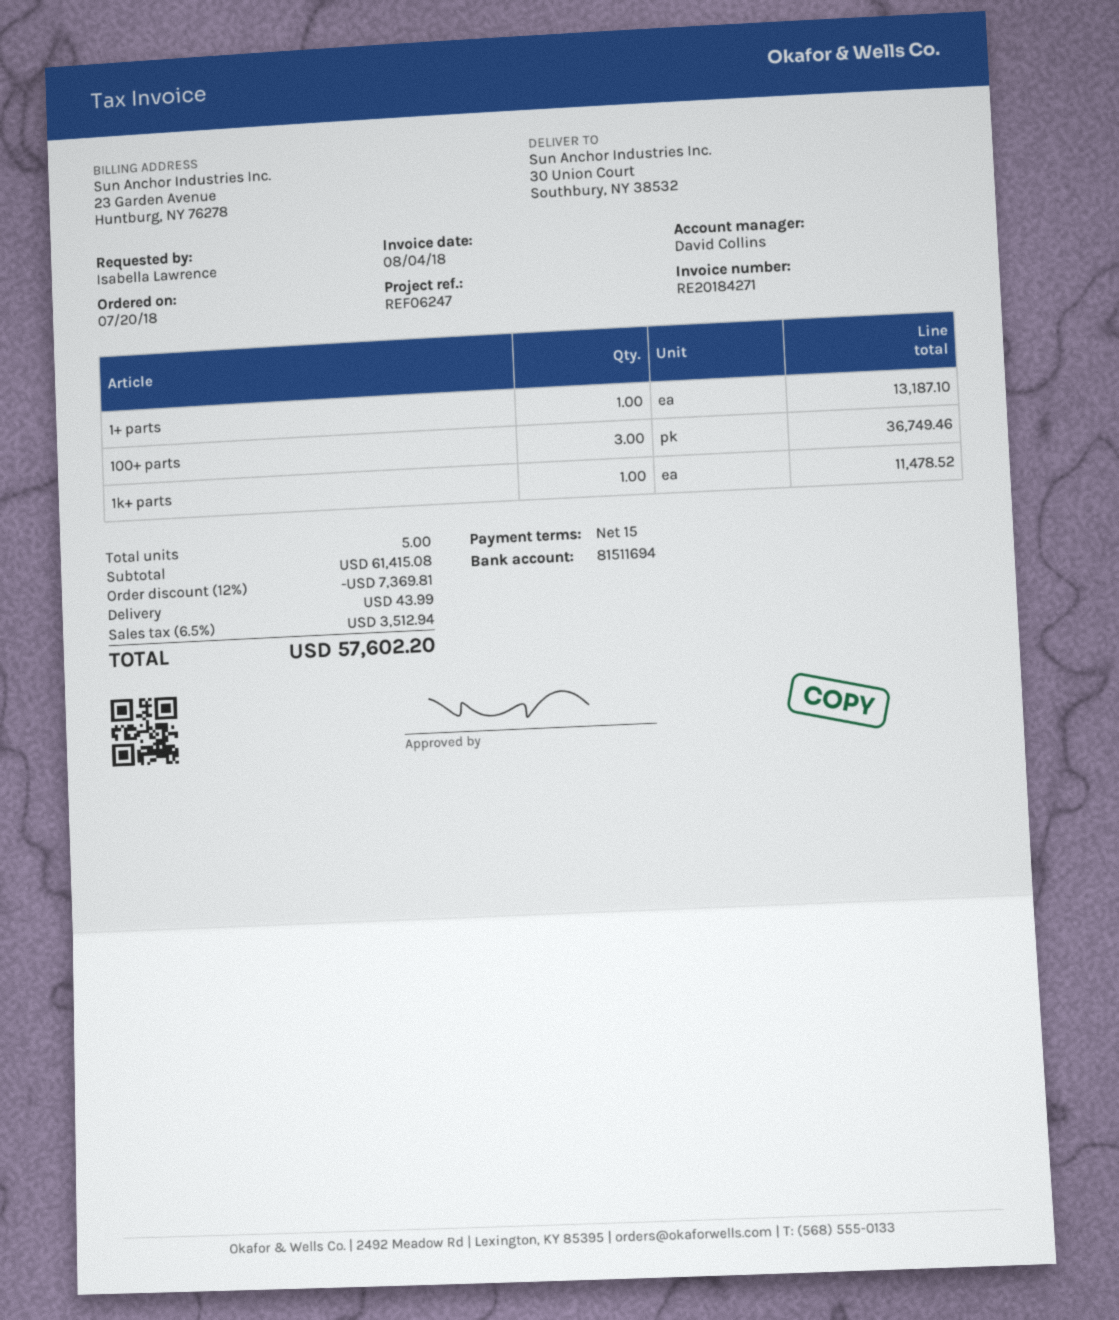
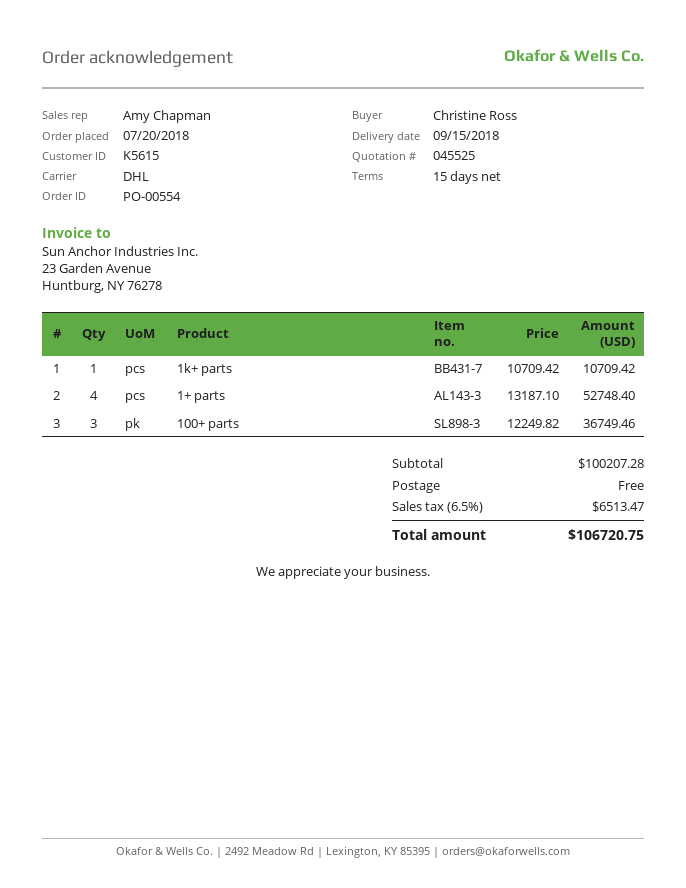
ordered by: Isabella Lawrence -> Christine Ross
sales rep: David Collins -> Amy Chapman
1+ parts: 1 for 13187.10 -> 4 for 52748.40
1k+ parts: 1 for 11478.52 -> 1 for 10709.42
subtotal: 61415.08 -> 100207.28
discount: 12% = 7369.81 -> none
shipping: 43.99 -> 0.00
tax: 6.5% = 3512.94 -> 6.5% = 6513.47
total: 57602.20 -> 106720.75

